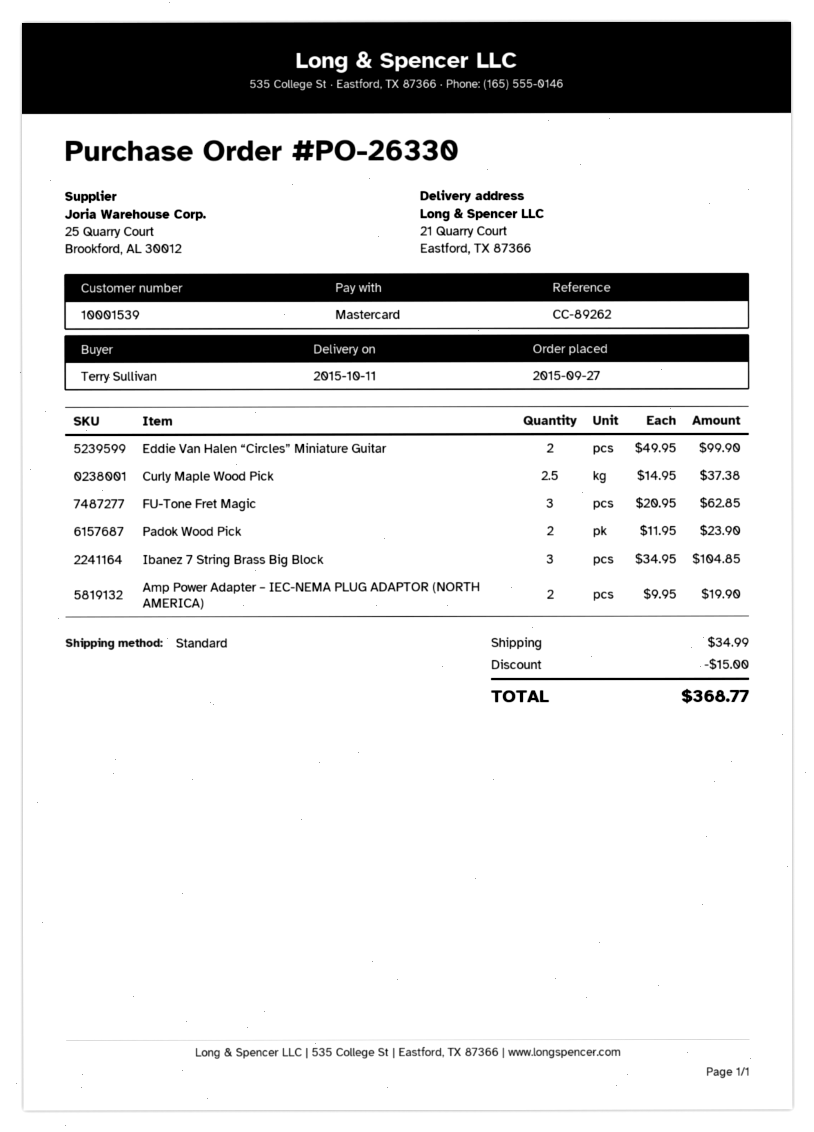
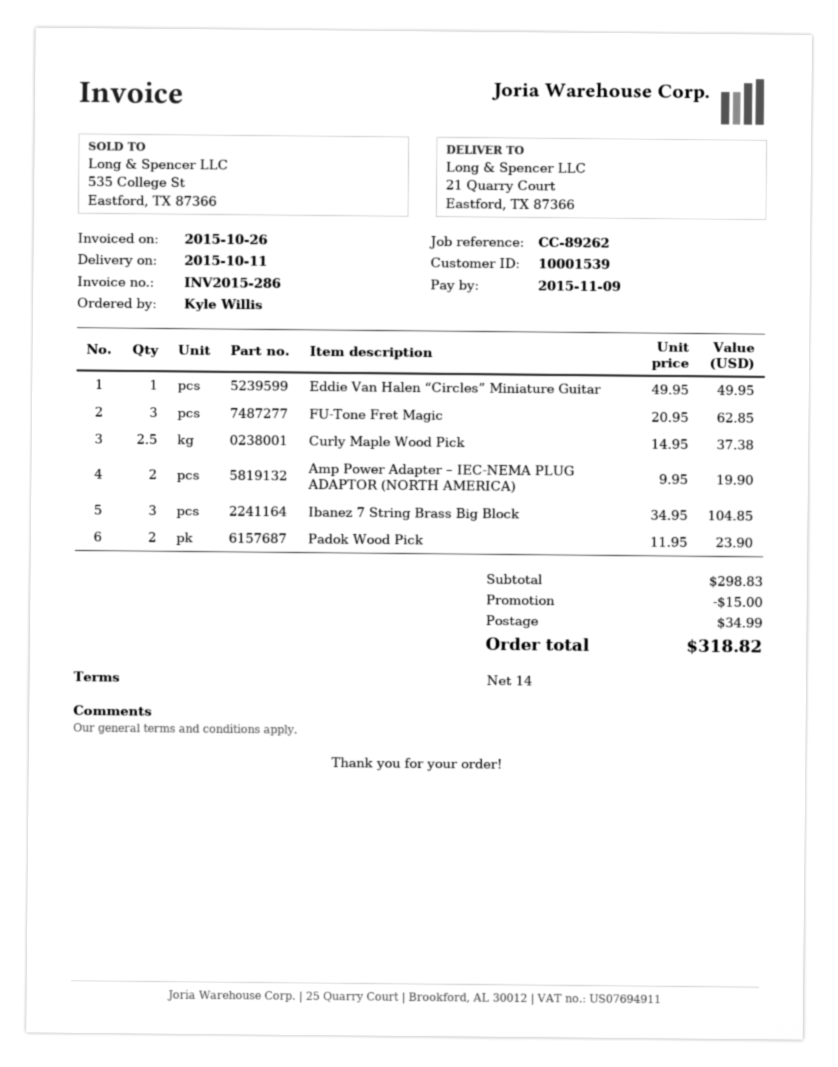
ordered by: Terry Sullivan -> Kyle Willis
Eddie Van Halen “Circles” Miniature Guitar: 2 x 49.95 = 99.90 -> 1 x 49.95 = 49.95
total: 368.77 -> 318.82

